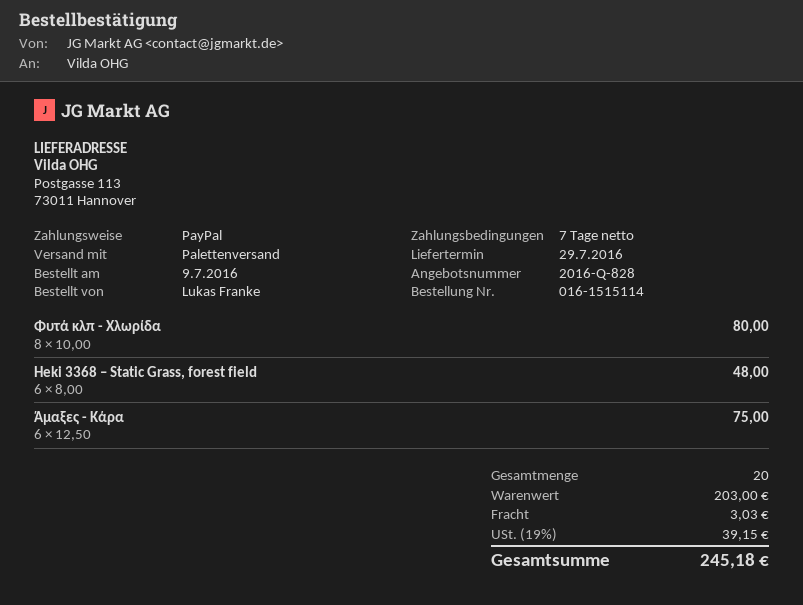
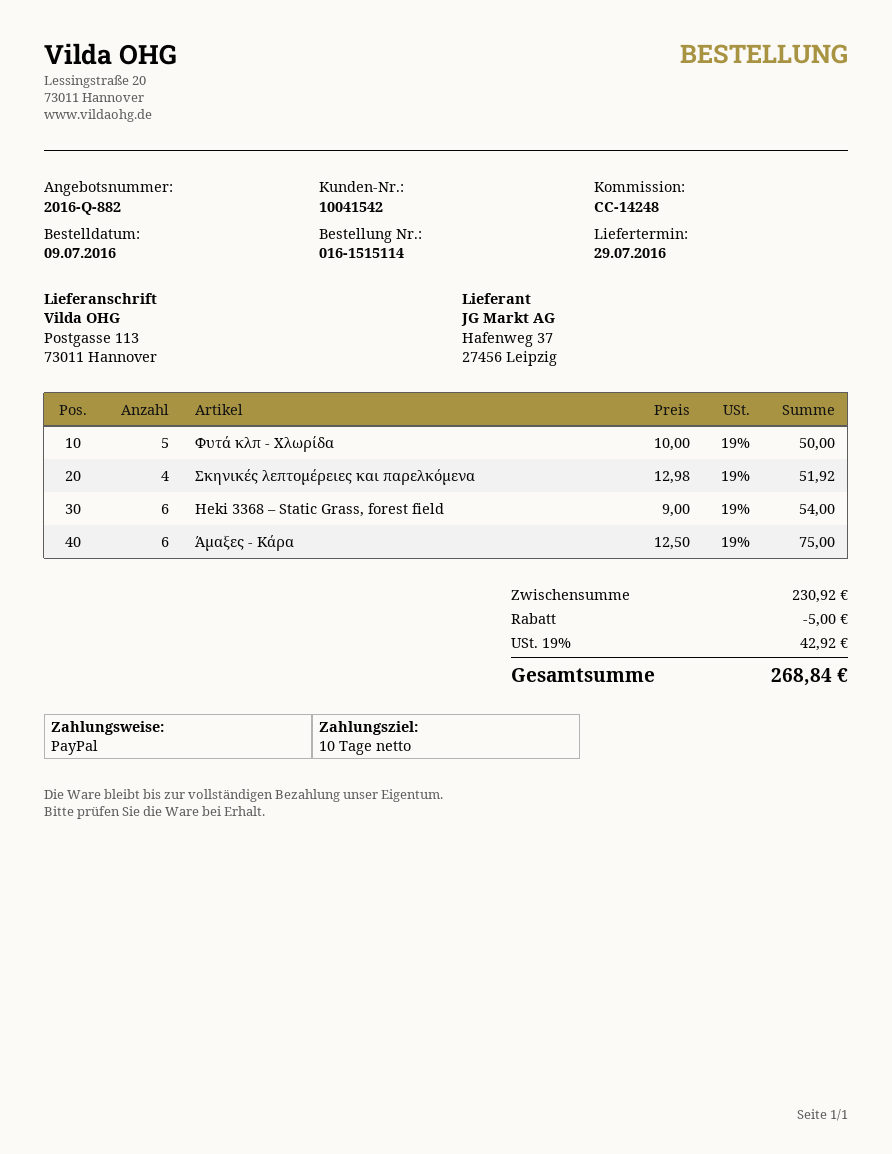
quote number: 2016-Q-828 -> 2016-Q-882
payment terms: 7 days -> 10 days
Φυτά κλπ - Χλωρίδα: 8 x 10.00 = 80.00 -> 5 x 10.00 = 50.00
Heki 3368 – Static Grass, forest field: 6 x 8.00 = 48.00 -> 6 x 9.00 = 54.00
Σκηνικές λεπτομέρειες και παρελκόμενα: none -> 4 x 12.98 = 51.92
subtotal: 203.00 -> 230.92
discount: none -> 5.00
shipping: 3.03 -> none
tax: 19% = 39.15 -> 19% = 42.92
total: 245.18 -> 268.84

